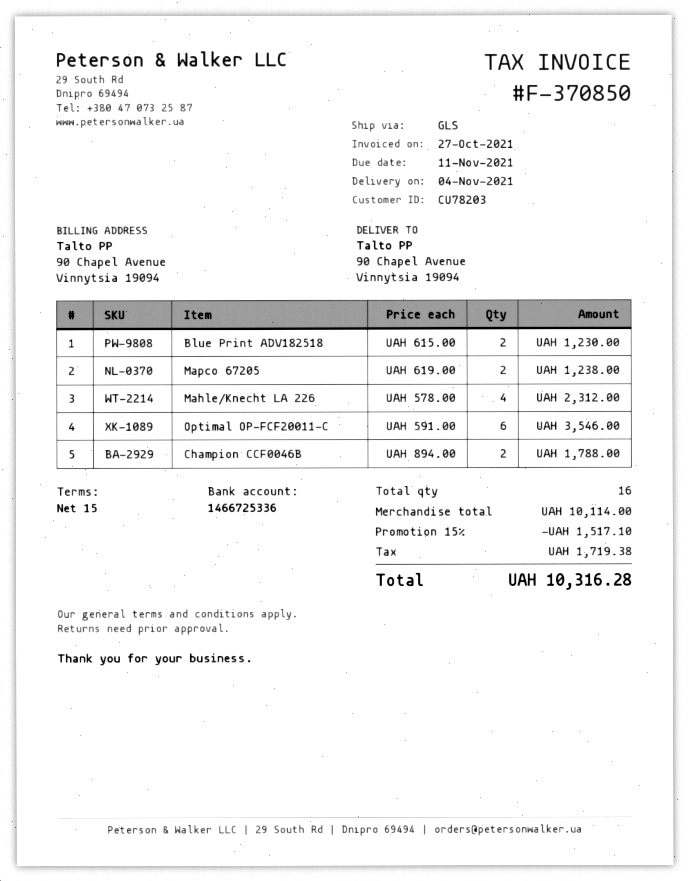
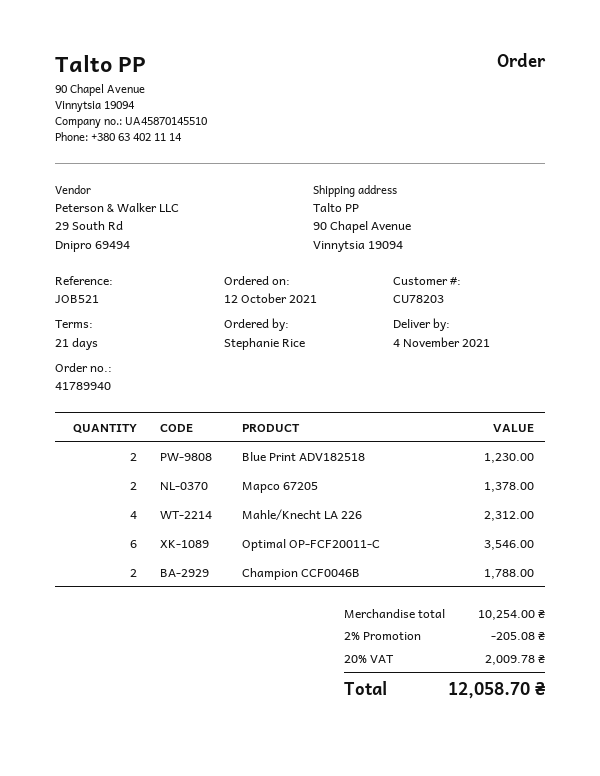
payment terms: 15 days -> 21 days
Mapco 67205: 2 for 1238.00 -> 2 for 1378.00
subtotal: 10114.00 -> 10254.00
discount: 15% = 1517.10 -> 2% = 205.08
tax: 1719.38 -> 2009.78
total: 10316.28 -> 12058.70

